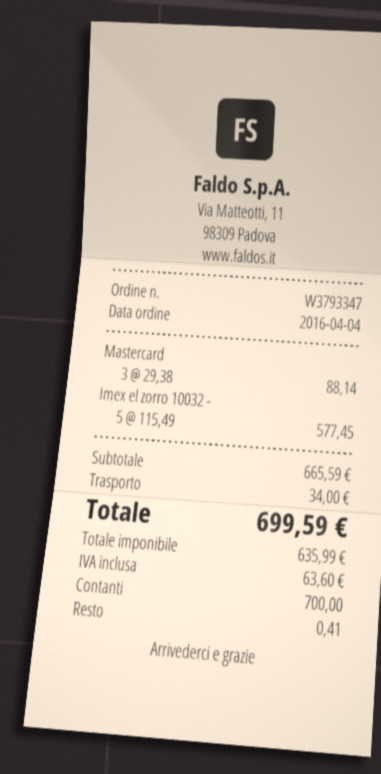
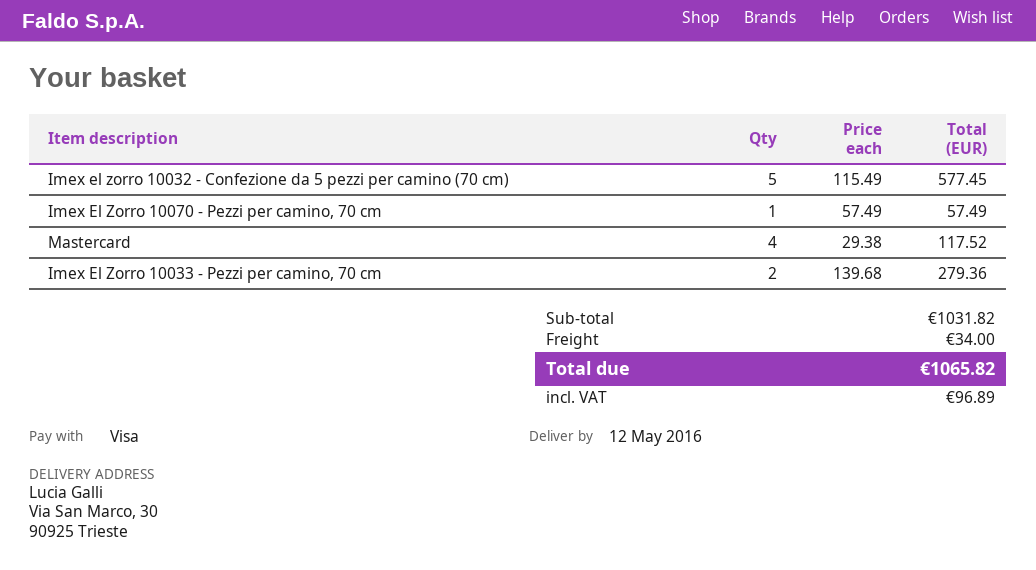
payment method: cash -> Visa
Mastercard: 3 x 29.38 = 88.14 -> 4 x 29.38 = 117.52
Imex El Zorro 10070 - Pezzi per camino, 70 cm: none -> 1 x 57.49 = 57.49
Imex El Zorro 10033 - Pezzi per camino, 70 cm: none -> 2 x 139.68 = 279.36
subtotal: 665.59 -> 1031.82
tax: 63.60 -> 96.89
total: 699.59 -> 1065.82

